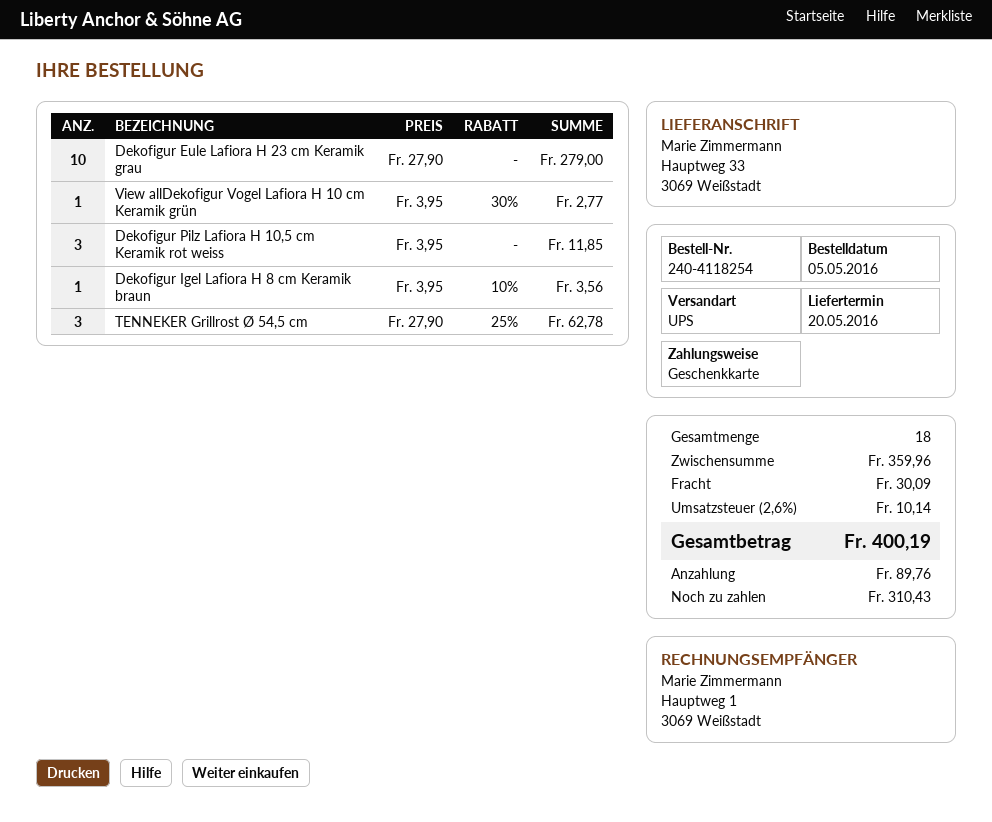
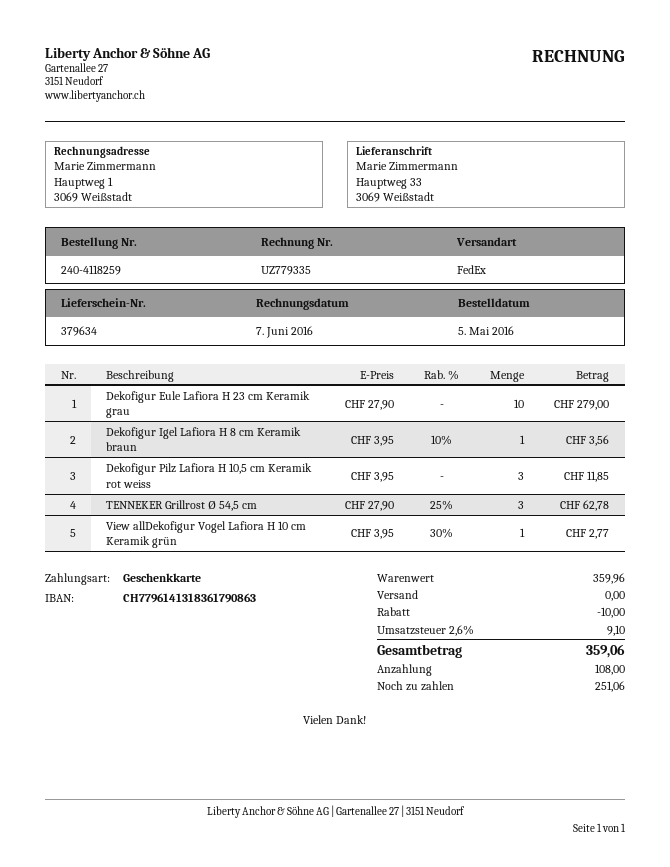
order number: 240-4118254 -> 240-4118259
shipping method: UPS -> FedEx
discount: none -> 10.00
shipping: 30.09 -> 0.00
tax: 2.6% = 10.14 -> 2.6% = 9.10
total: 400.19 -> 359.06
deposit: 89.76 -> 108.00
balance: 310.43 -> 251.06

